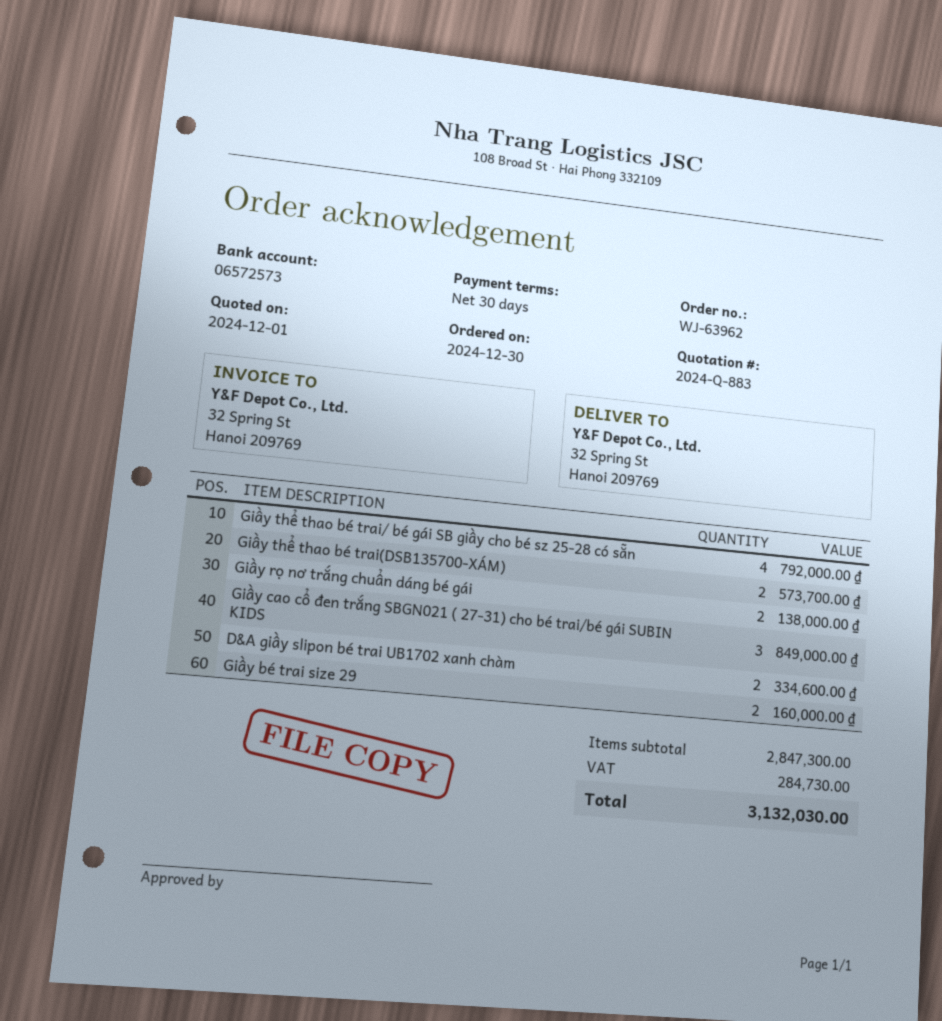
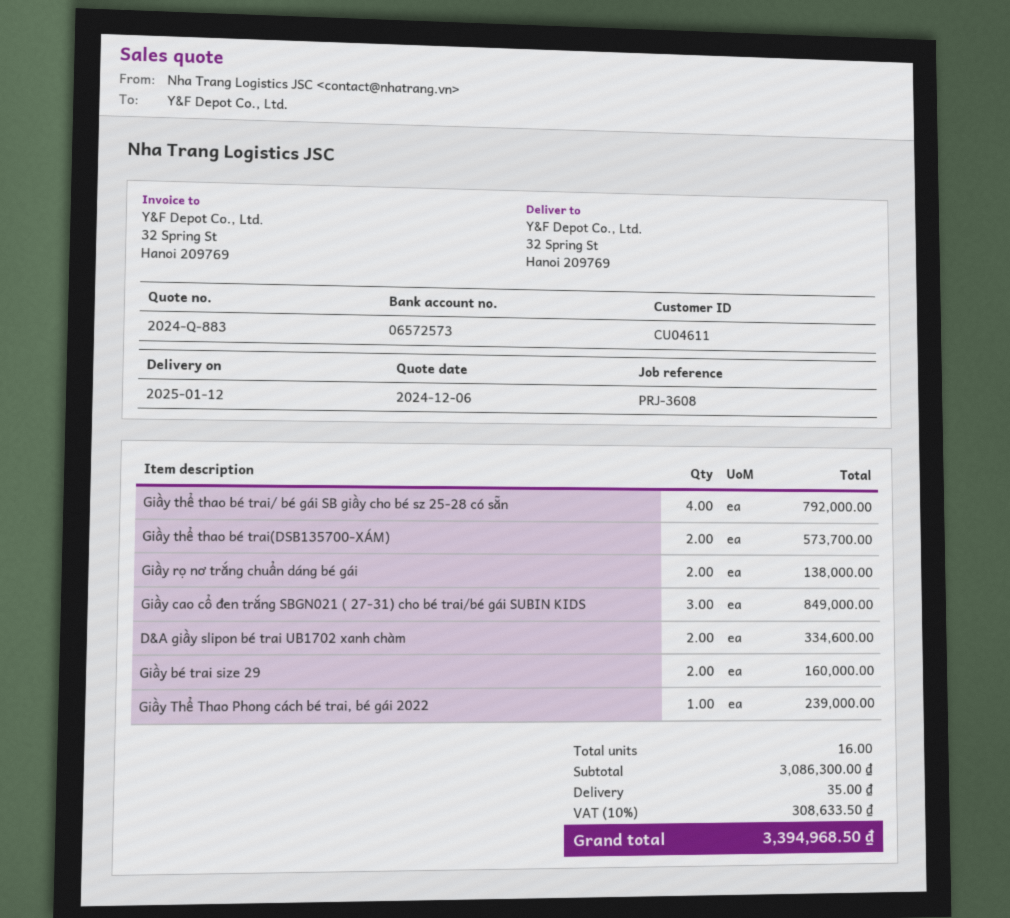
quote date: 2024-12-01 -> 2024-12-06
Giầy Thể Thao Phong cách bé trai, bé gái 2022: none -> 1 for 239000.00
subtotal: 2847300.00 -> 3086300.00
shipping: none -> 35.00
tax: 284730.00 -> 308633.50
total: 3132030.00 -> 3394968.50

